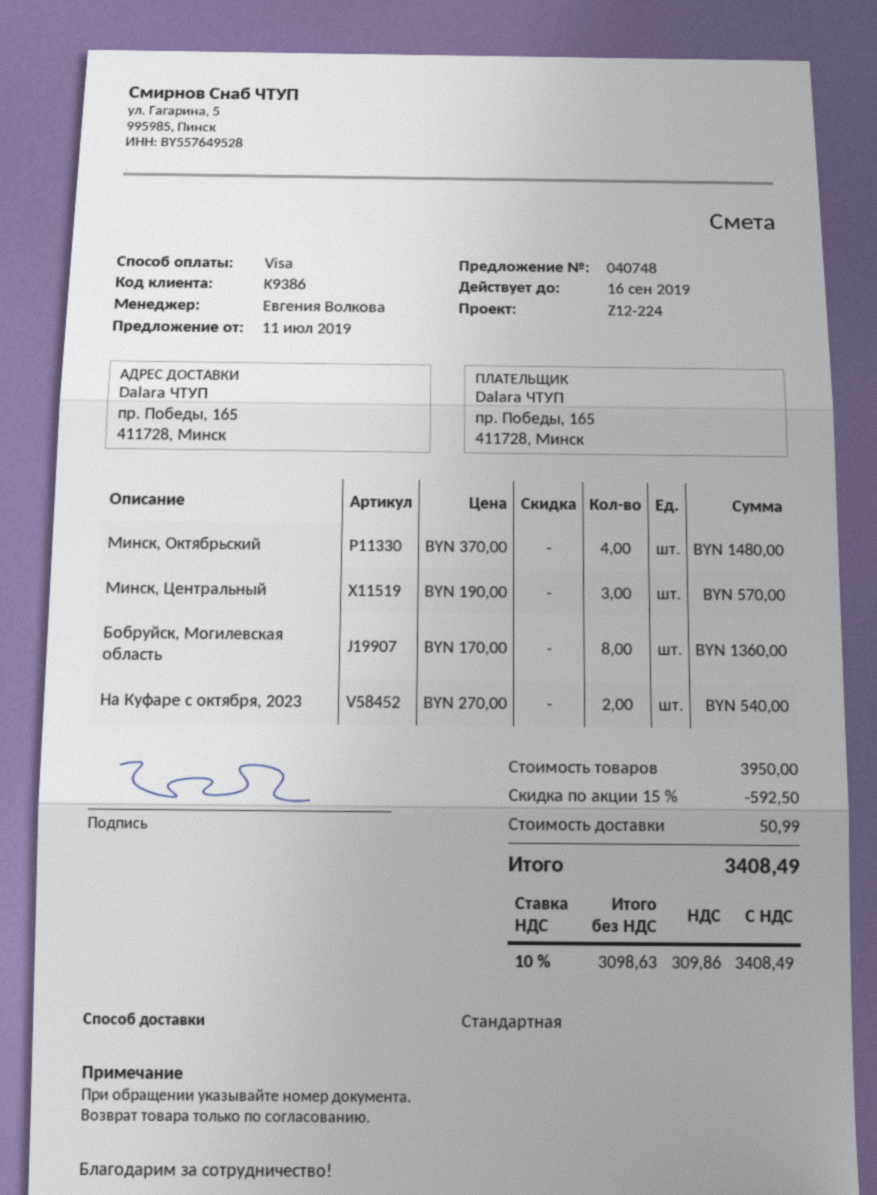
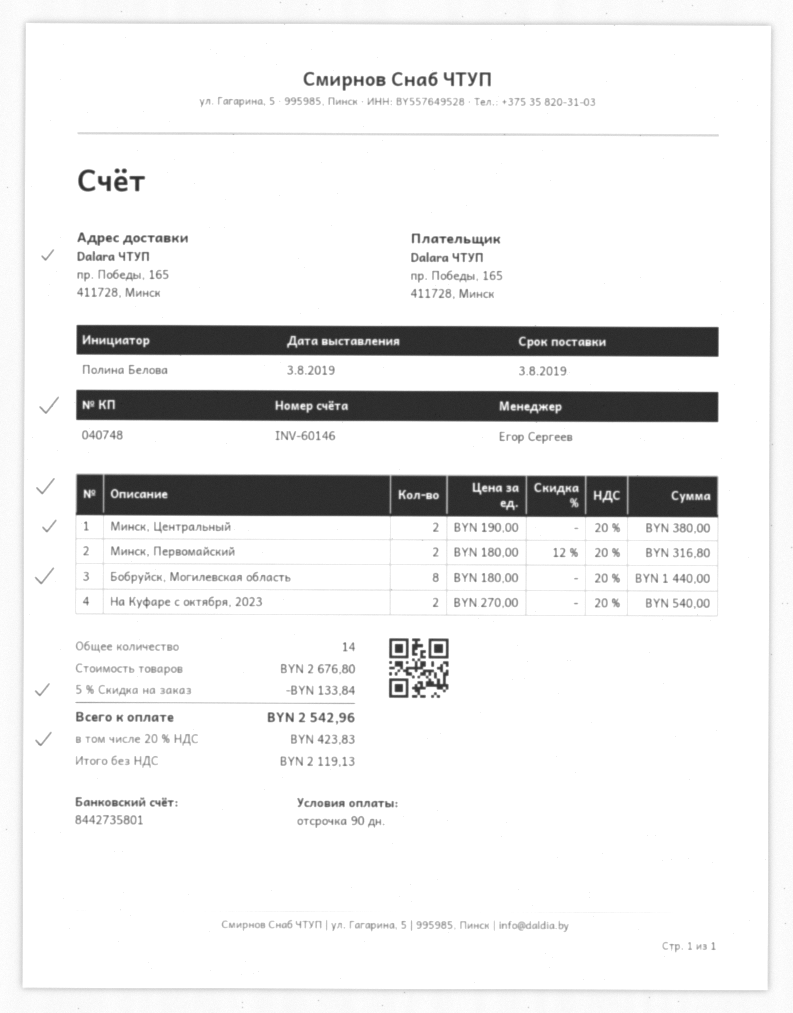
sales rep: Евгения Волкова -> Егор Сергеев
Минск, Октябрьский: 4 x 370.00 = 1480.00 -> none
Минск, Центральный: 3 x 190.00 = 570.00 -> 2 x 190.00 = 380.00
Бобруйск, Могилевская область: 8 x 170.00 = 1360.00 -> 8 x 180.00 = 1440.00
Минск, Первомайский: none -> 2 x 180.00 - 12% = 316.80
subtotal: 3950.00 -> 2676.80
discount: 15% = 592.50 -> 5% = 133.84
shipping: 50.99 -> none
net: 3098.63 -> 2119.13
tax: 10% = 309.86 -> 20% = 423.83
total: 3408.49 -> 2542.96

